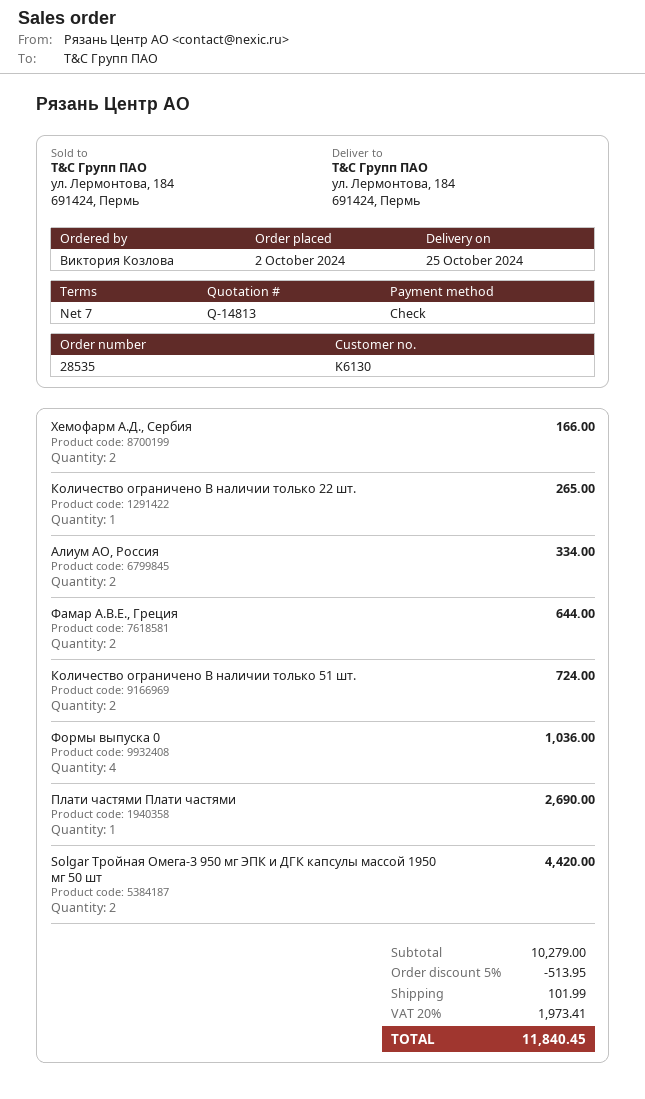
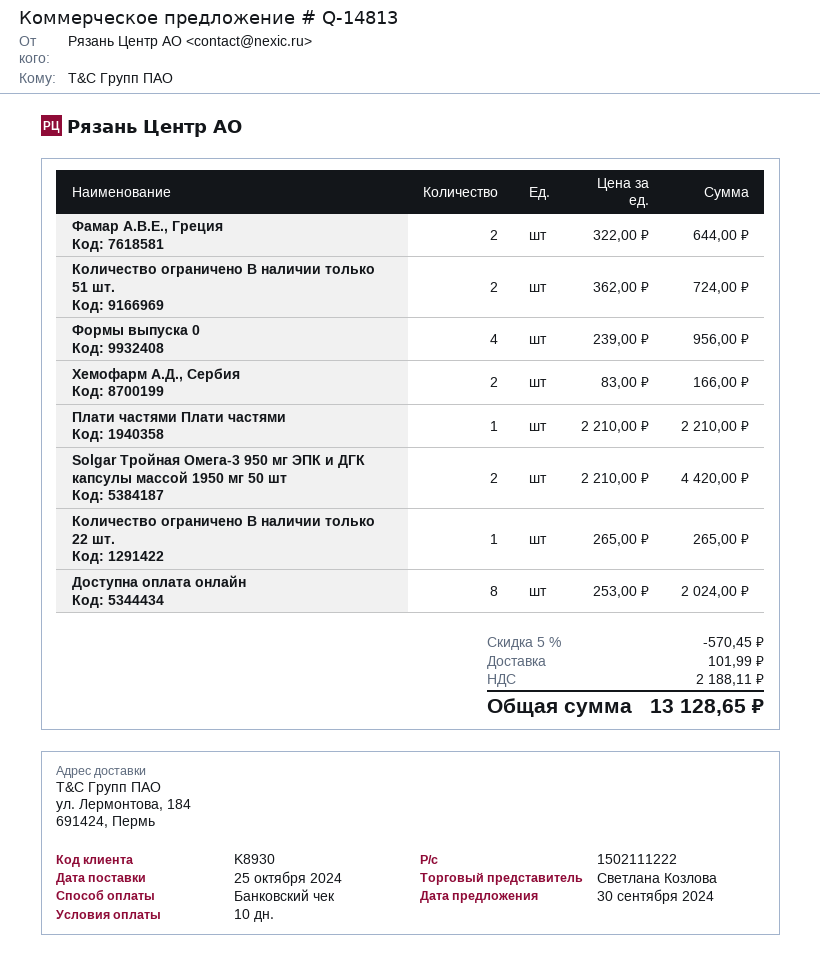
payment terms: 7 days -> 10 days
customer number: K6130 -> K8930
Алиум АО, Россия: 2 for 334.00 -> none
Формы выпуска 0: 4 for 1036.00 -> 4 for 956.00
Плати частями Плати частями: 1 for 2690.00 -> 1 for 2210.00
Доступна оплата онлайн: none -> 8 for 2024.00
discount: 5% = 513.95 -> 5% = 570.45
tax: 1973.41 -> 2188.11
total: 11840.45 -> 13128.65

